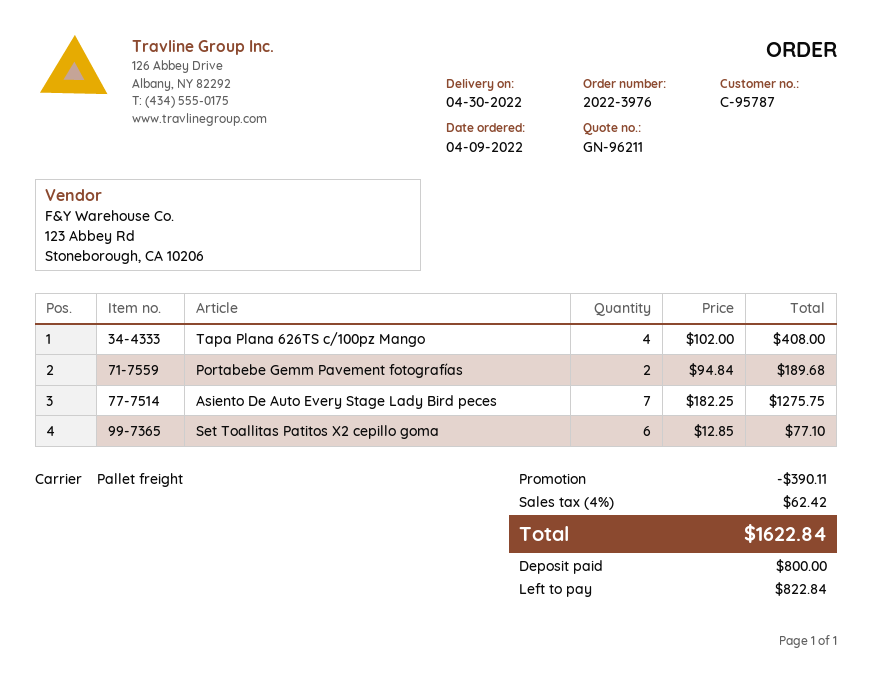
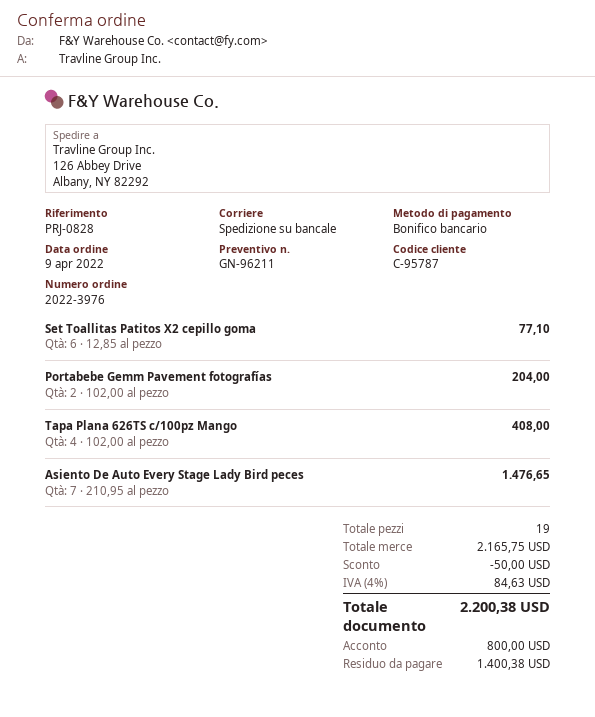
Portabebe Gemm Pavement fotografías: 2 x 94.84 = 189.68 -> 2 x 102.00 = 204.00
Asiento De Auto Every Stage Lady Bird peces: 7 x 182.25 = 1275.75 -> 7 x 210.95 = 1476.65
discount: 390.11 -> 50.00
tax: 4% = 62.42 -> 4% = 84.63
total: 1622.84 -> 2200.38
balance: 822.84 -> 1400.38

